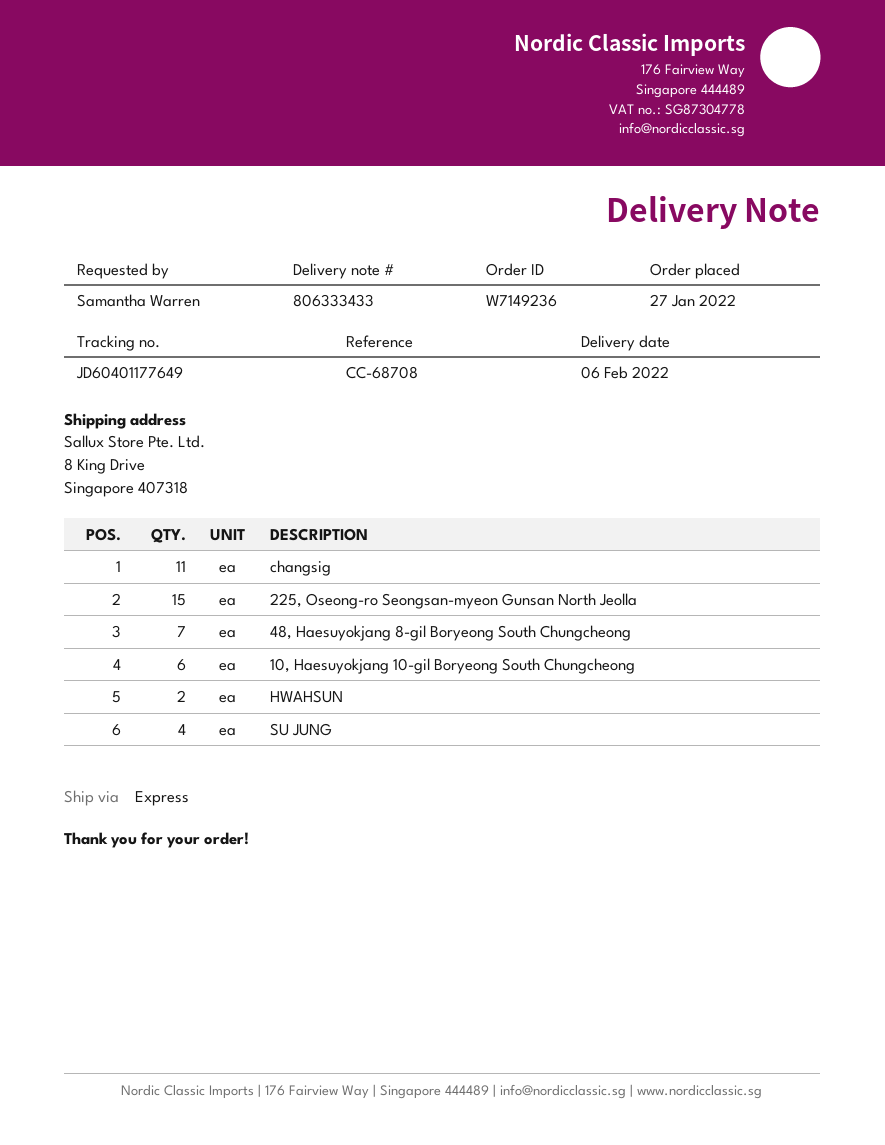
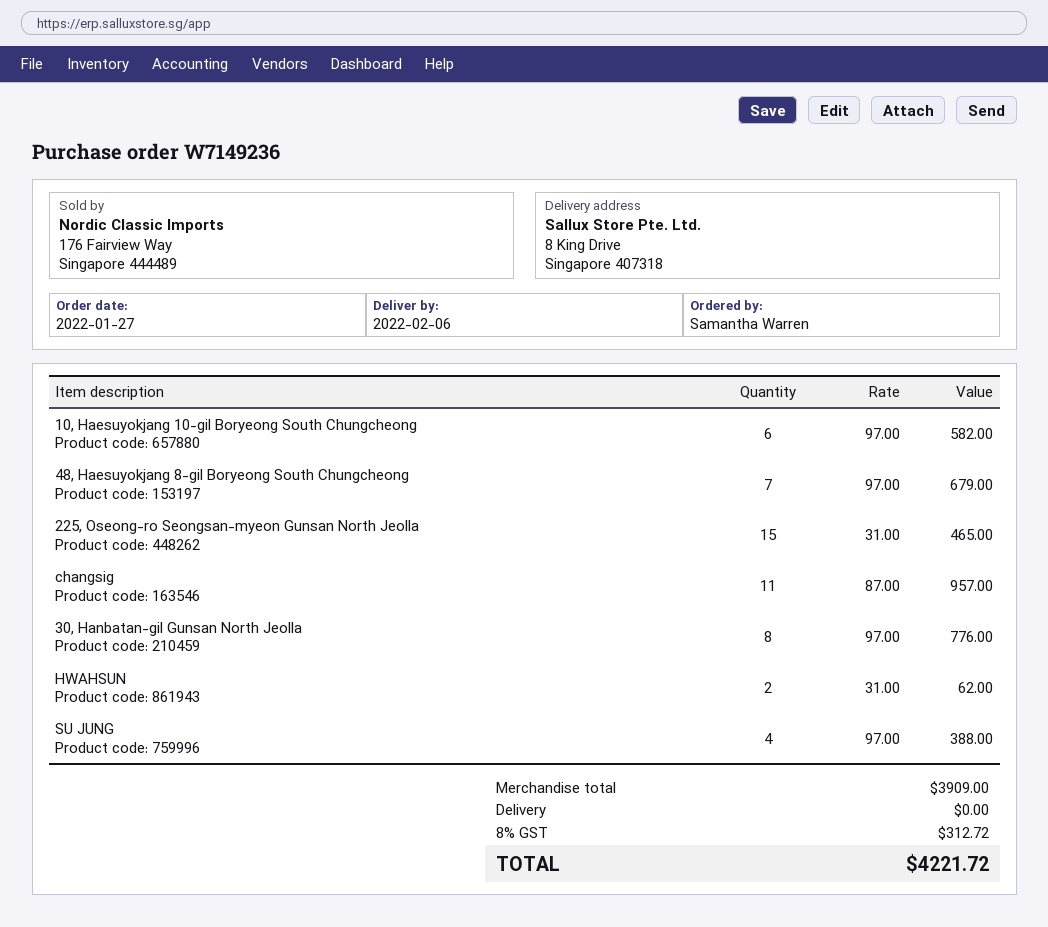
30, Hanbatan-gil Gunsan North Jeolla: none -> 8

